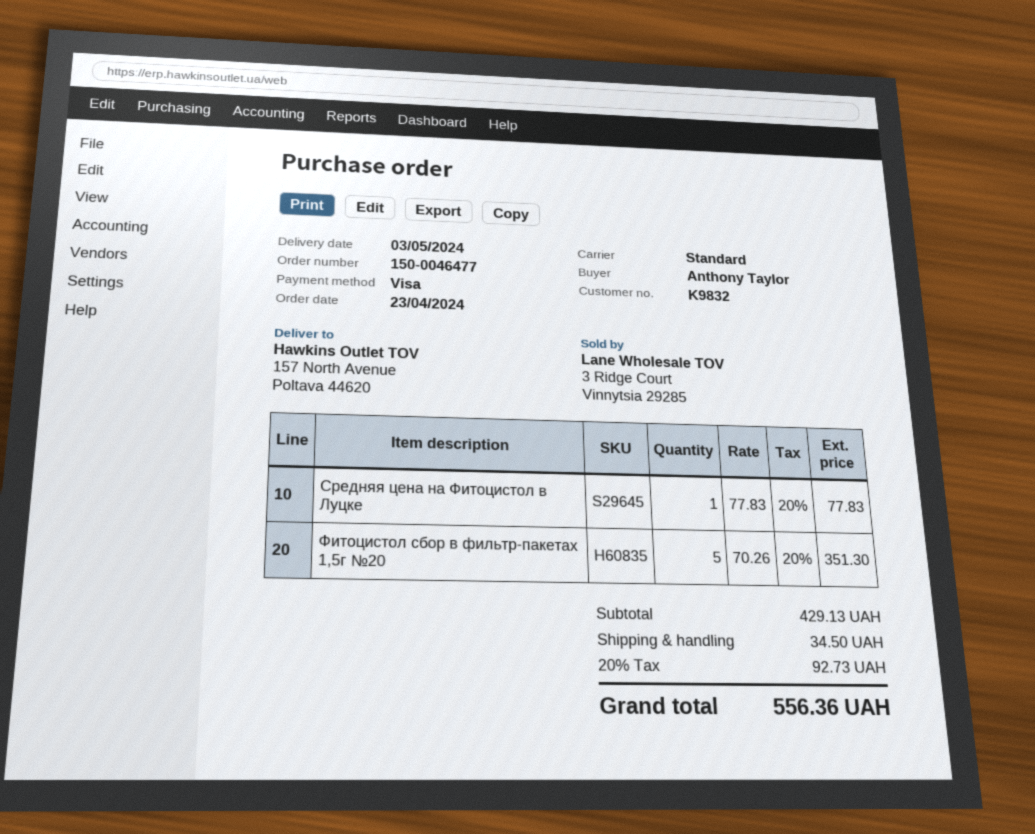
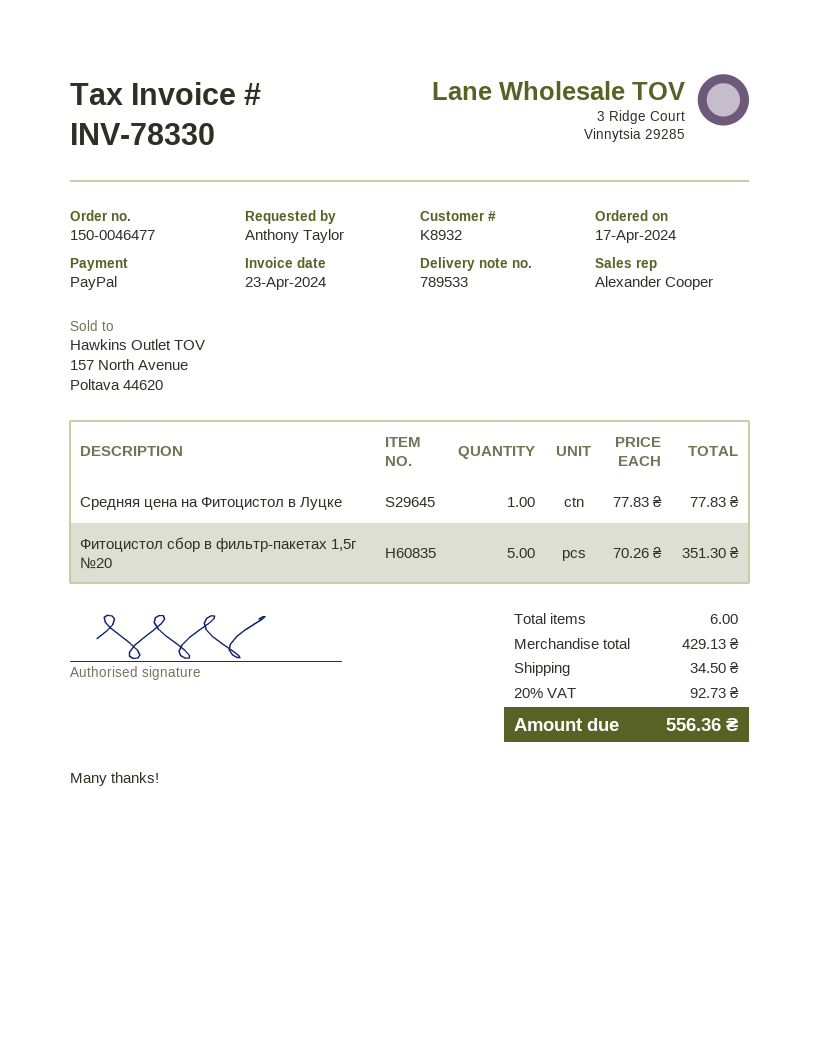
order date: 2024-04-23 -> 2024-04-17
customer number: K9832 -> K8932
payment method: Visa -> PayPal

